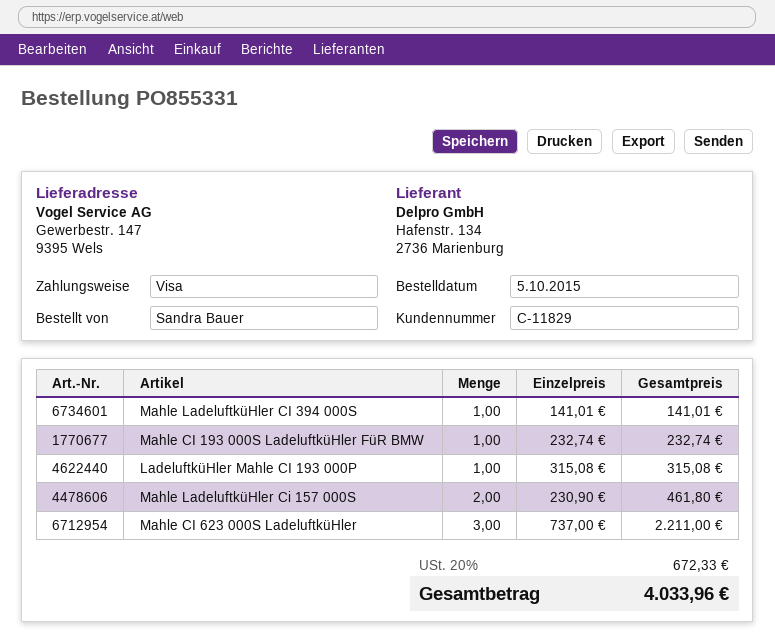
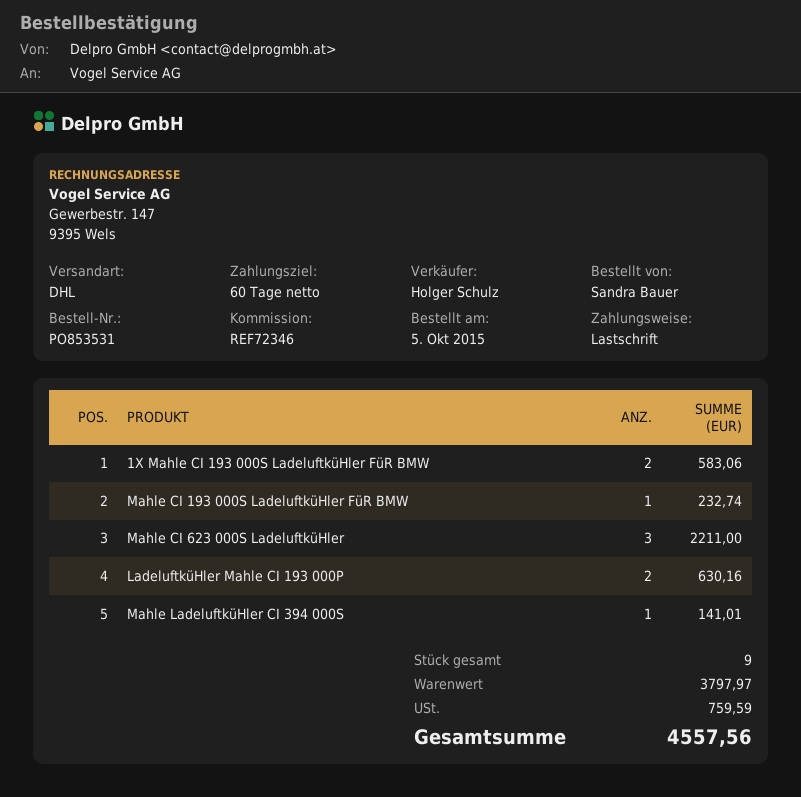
order number: PO855331 -> PO853531
payment method: Visa -> direct debit
LadeluftküHler Mahle CI 193 000P: 1 for 315.08 -> 2 for 630.16
Mahle LadeluftküHler Ci 157 000S: 2 for 461.80 -> none
1X Mahle CI 193 000S LadeluftküHler FüR BMW: none -> 2 for 583.06
tax: 672.33 -> 759.59
total: 4033.96 -> 4557.56

